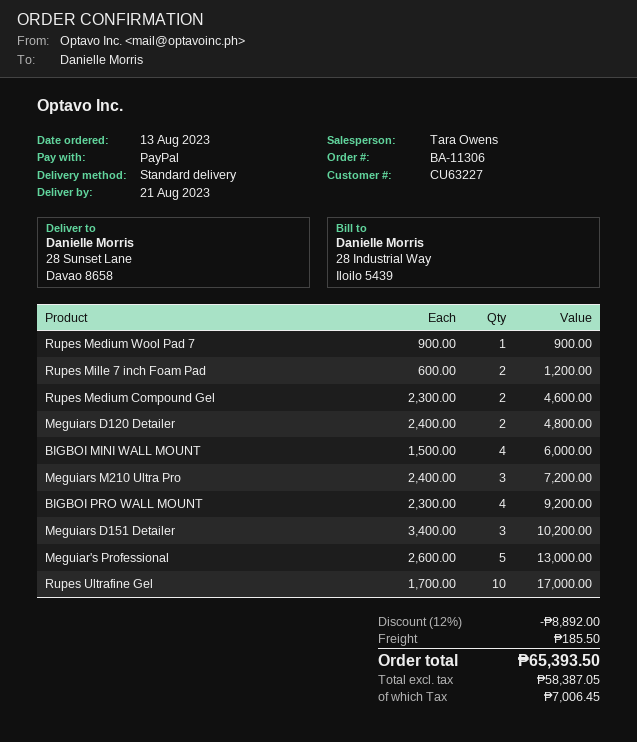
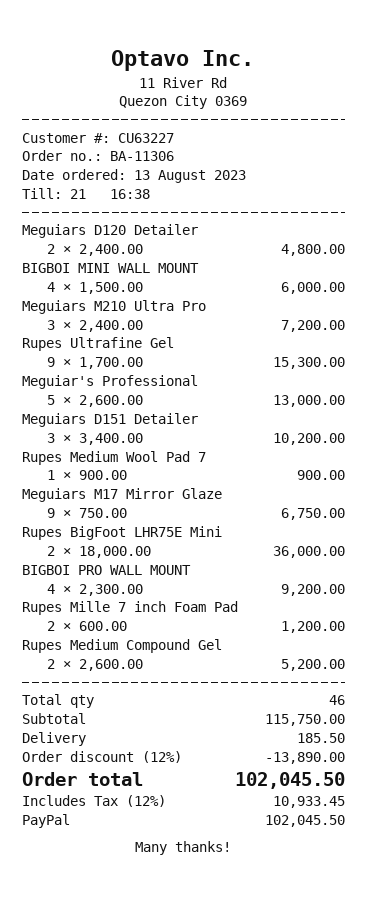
Rupes Medium Compound Gel: 2 x 2300.00 = 4600.00 -> 2 x 2600.00 = 5200.00
Rupes Ultrafine Gel: 10 x 1700.00 = 17000.00 -> 9 x 1700.00 = 15300.00
Meguiars M17 Mirror Glaze: none -> 9 x 750.00 = 6750.00
Rupes BigFoot LHR75E Mini: none -> 2 x 18000.00 = 36000.00
discount: 12% = 8892.00 -> 12% = 13890.00
tax: 7006.45 -> 10933.45
total: 65393.50 -> 102045.50

